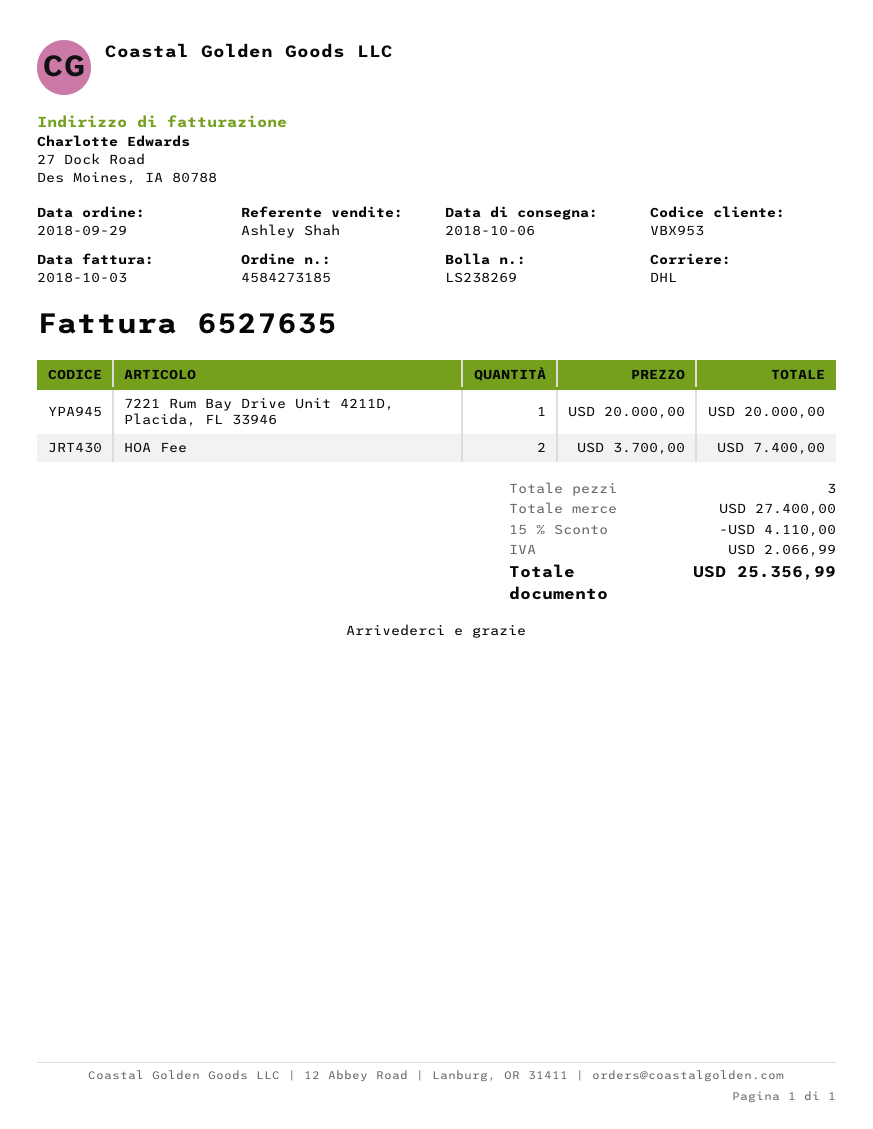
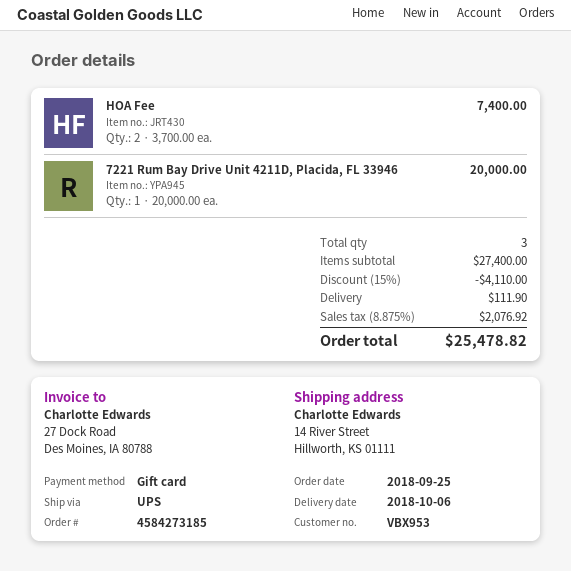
order date: 2018-09-29 -> 2018-09-25
shipping method: DHL -> UPS
shipping: none -> 111.90
tax: 2066.99 -> 2076.92
total: 25356.99 -> 25478.82

